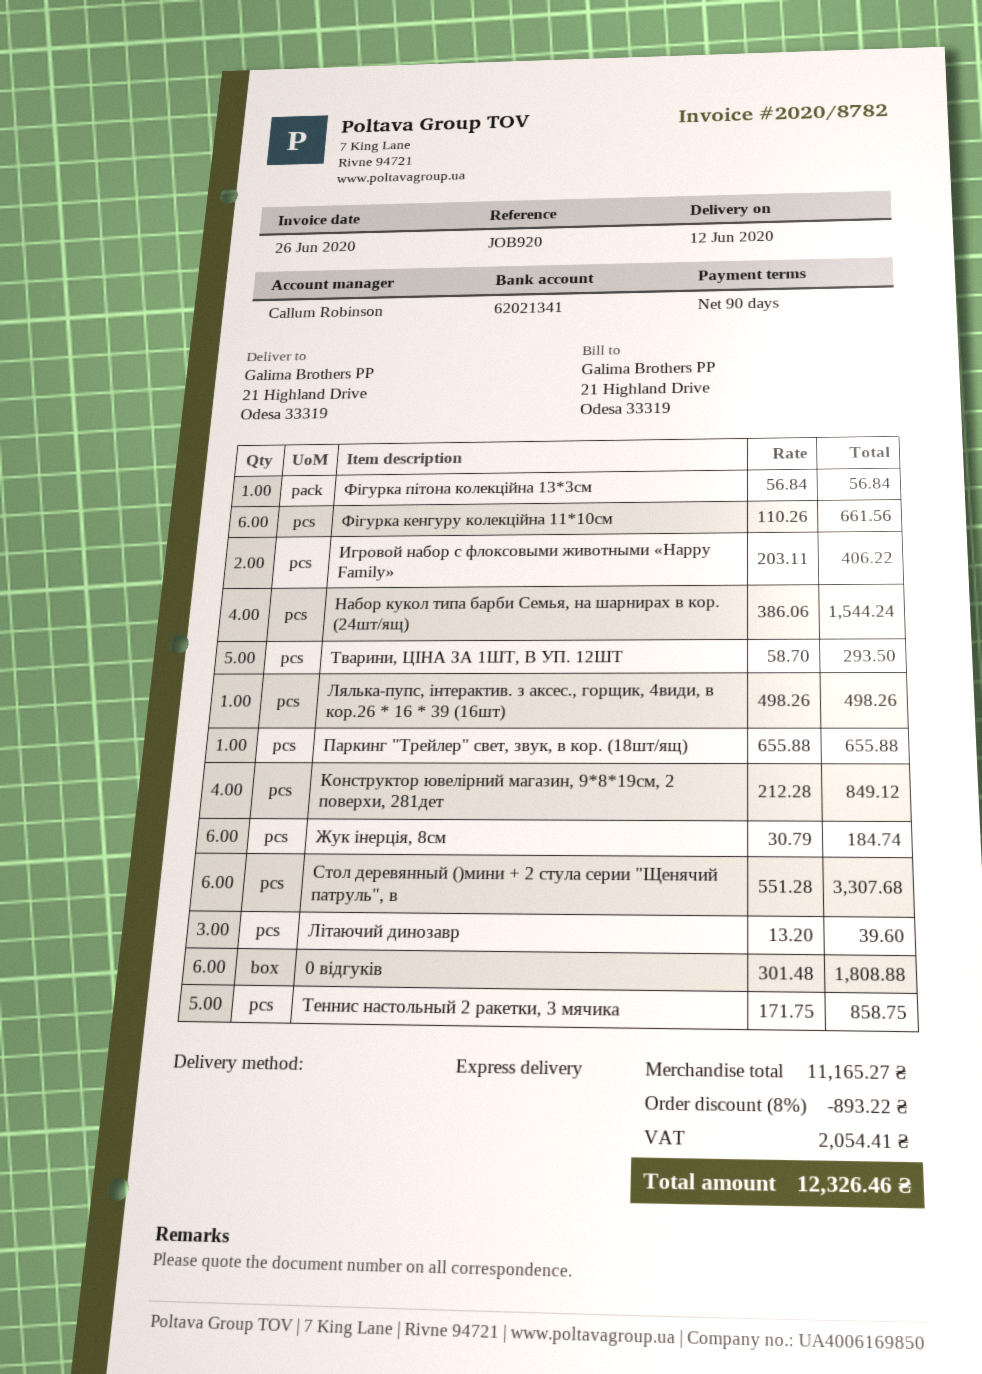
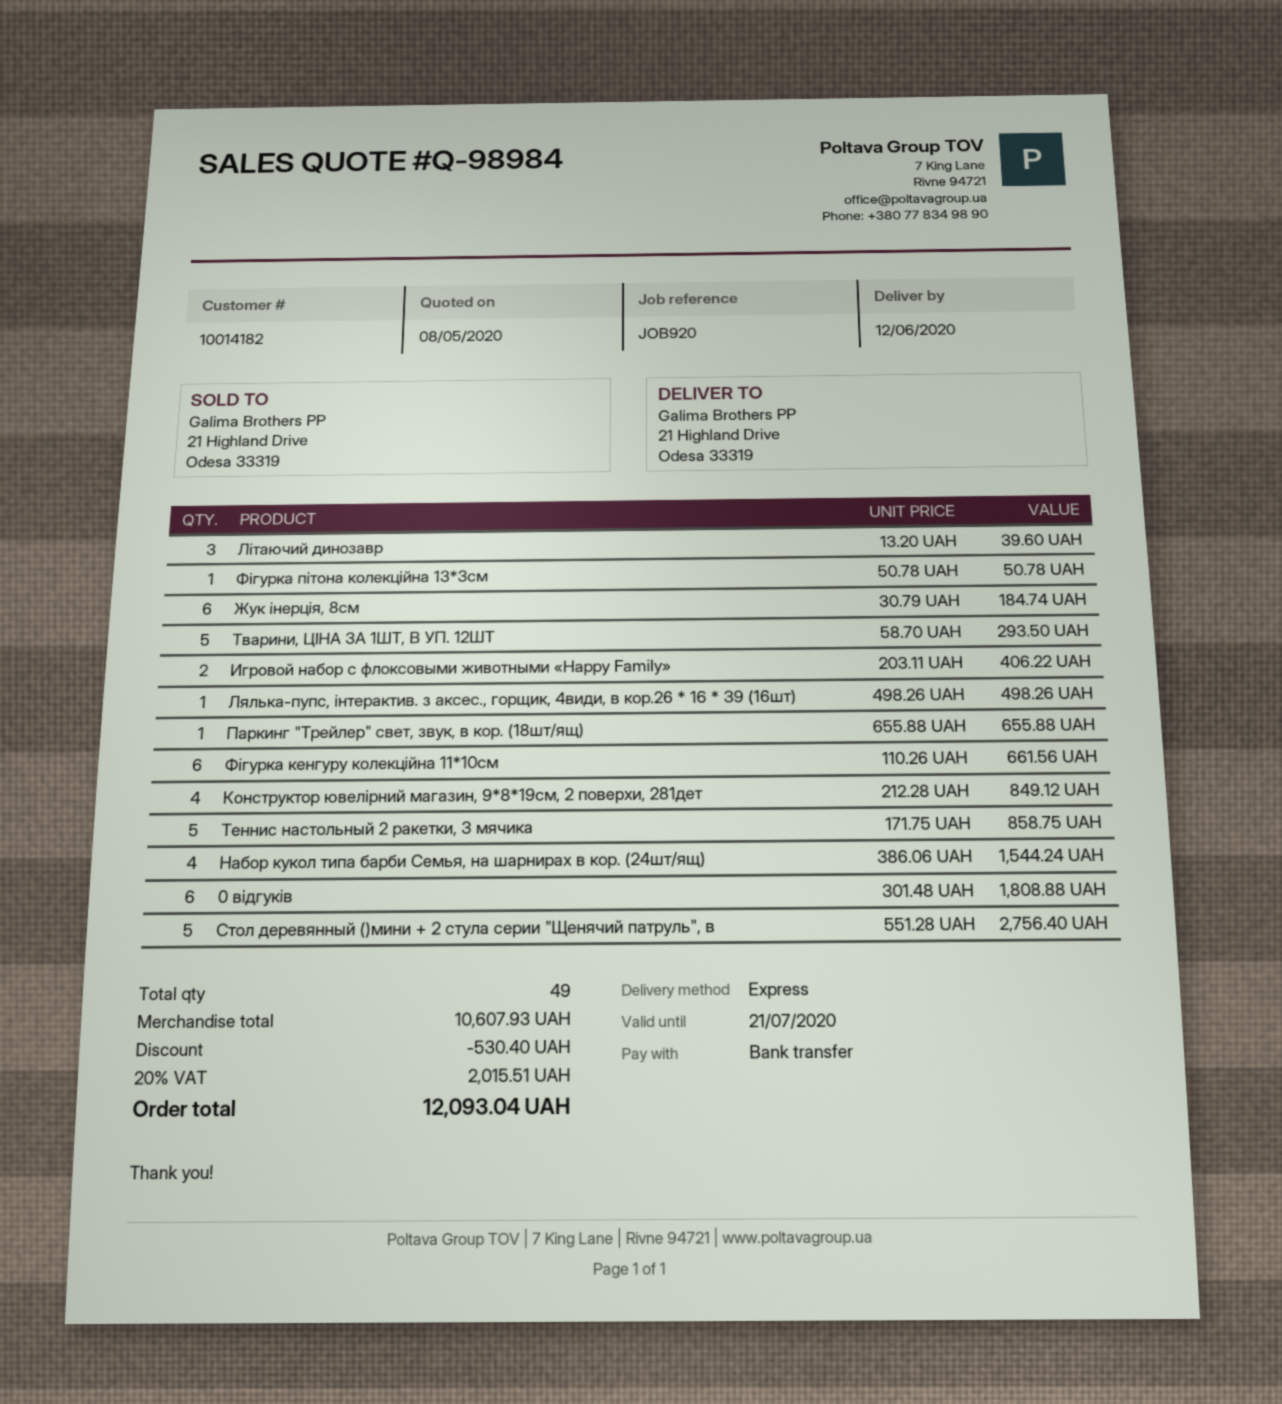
Фігурка пітона колекційна 13*3см: 1 x 56.84 = 56.84 -> 1 x 50.78 = 50.78
Стол деревянный ()мини + 2 стула серии "Щенячий патруль", в: 6 x 551.28 = 3307.68 -> 5 x 551.28 = 2756.40
subtotal: 11165.27 -> 10607.93
discount: 893.22 -> 530.40
tax: 2054.41 -> 2015.51
total: 12326.46 -> 12093.04

